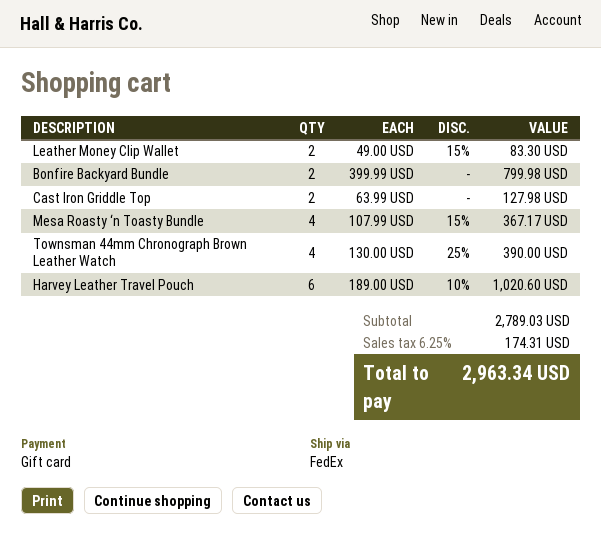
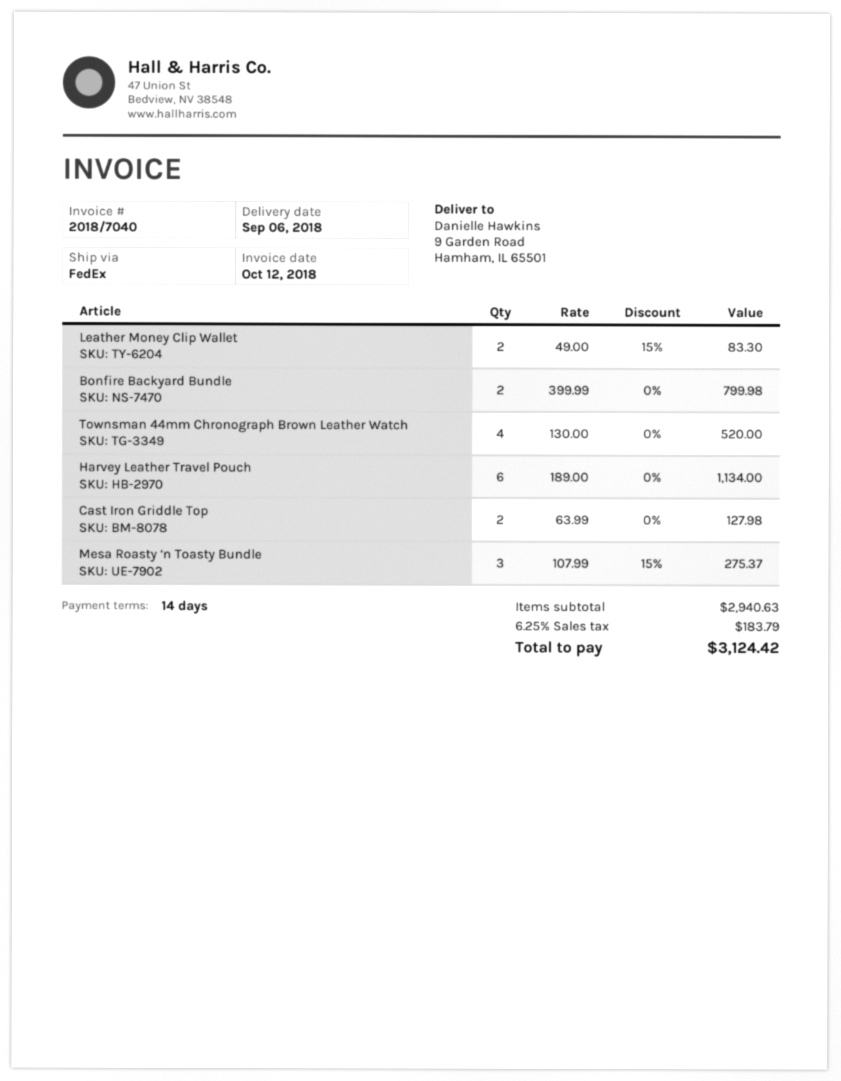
Mesa Roasty ‘n Toasty Bundle: 4 x 107.99 - 15% = 367.17 -> 3 x 107.99 - 15% = 275.37
Townsman 44mm Chronograph Brown Leather Watch: 4 x 130.00 - 25% = 390.00 -> 4 x 130.00 = 520.00
Harvey Leather Travel Pouch: 6 x 189.00 - 10% = 1020.60 -> 6 x 189.00 = 1134.00
subtotal: 2789.03 -> 2940.63
tax: 6.25% = 174.31 -> 6.25% = 183.79
total: 2963.34 -> 3124.42

